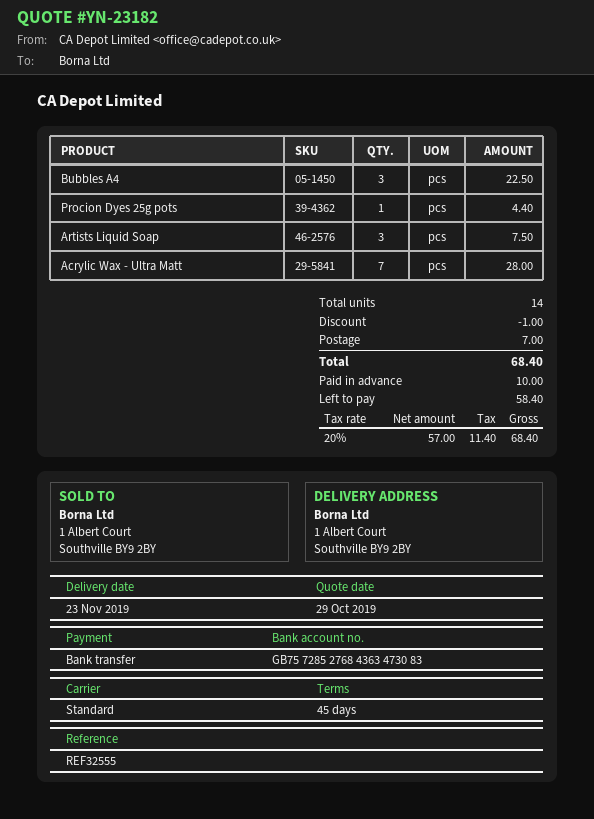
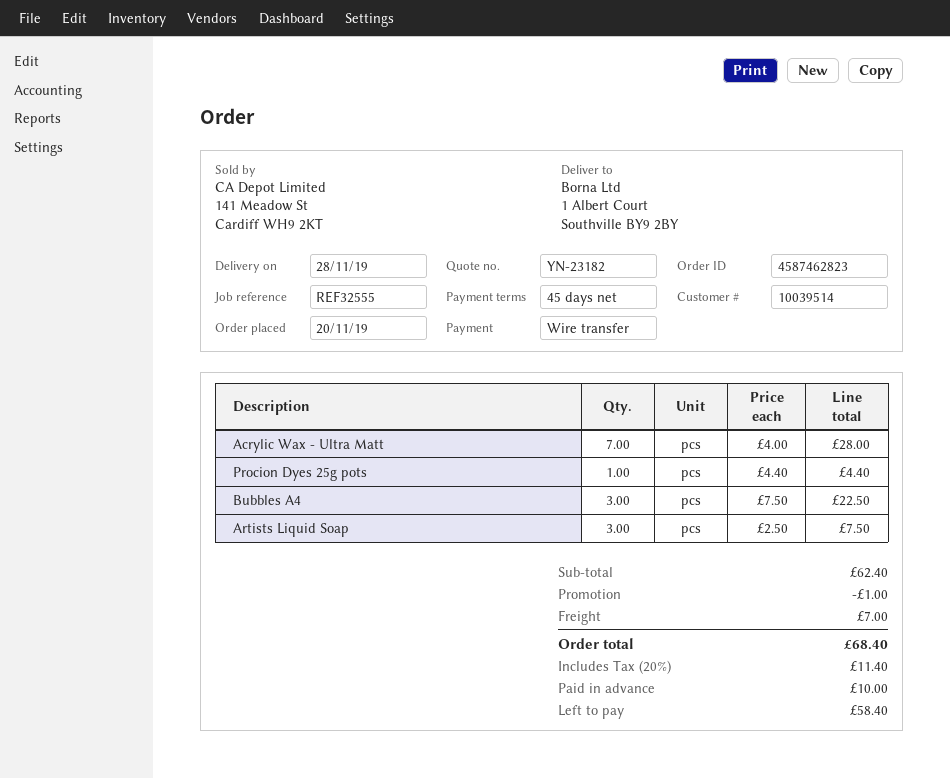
delivery date: 2019-11-23 -> 2019-11-28

